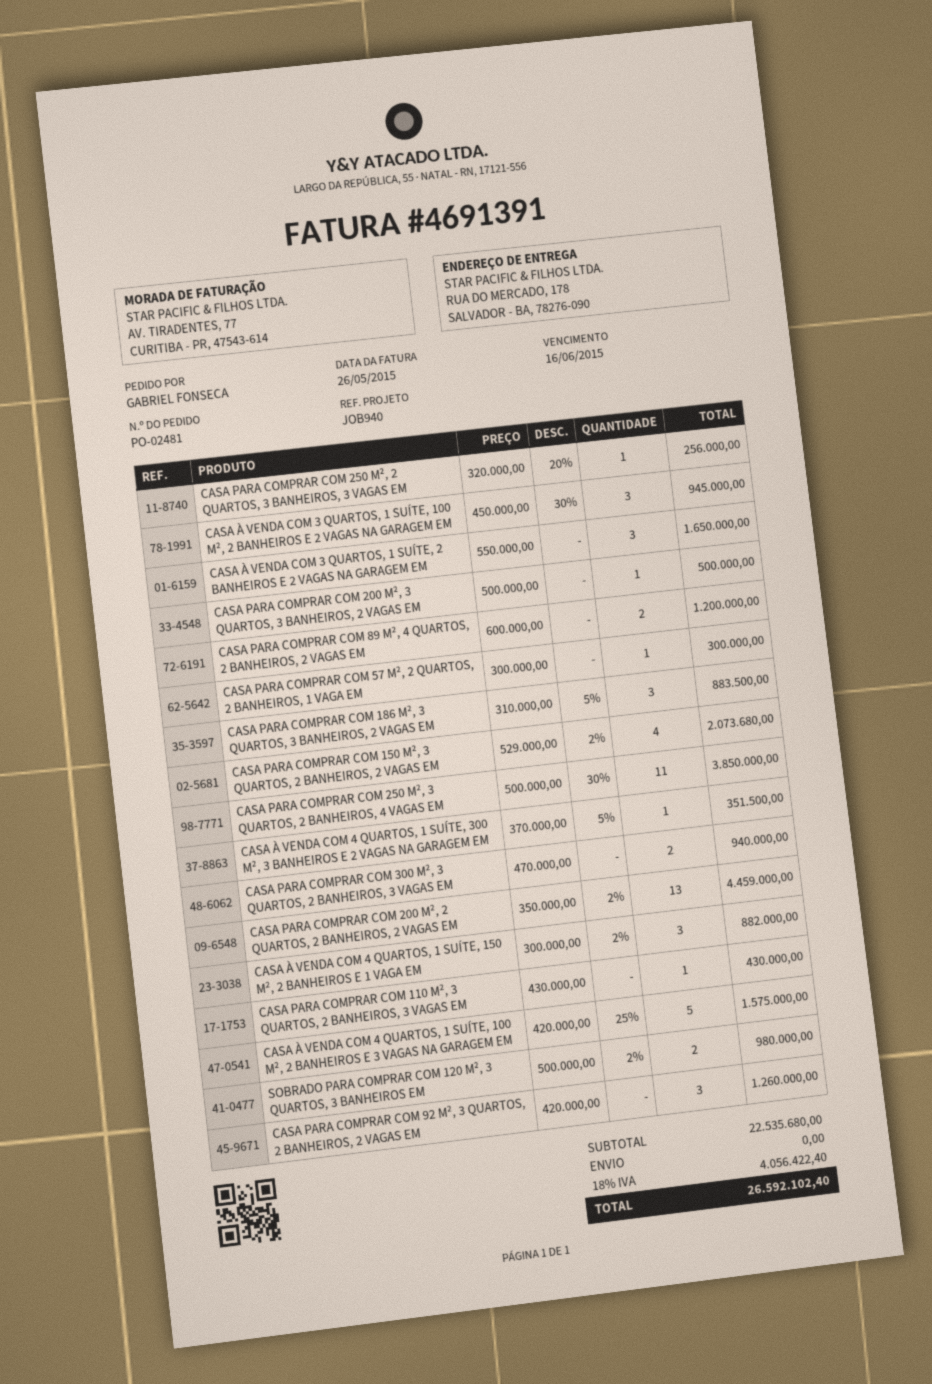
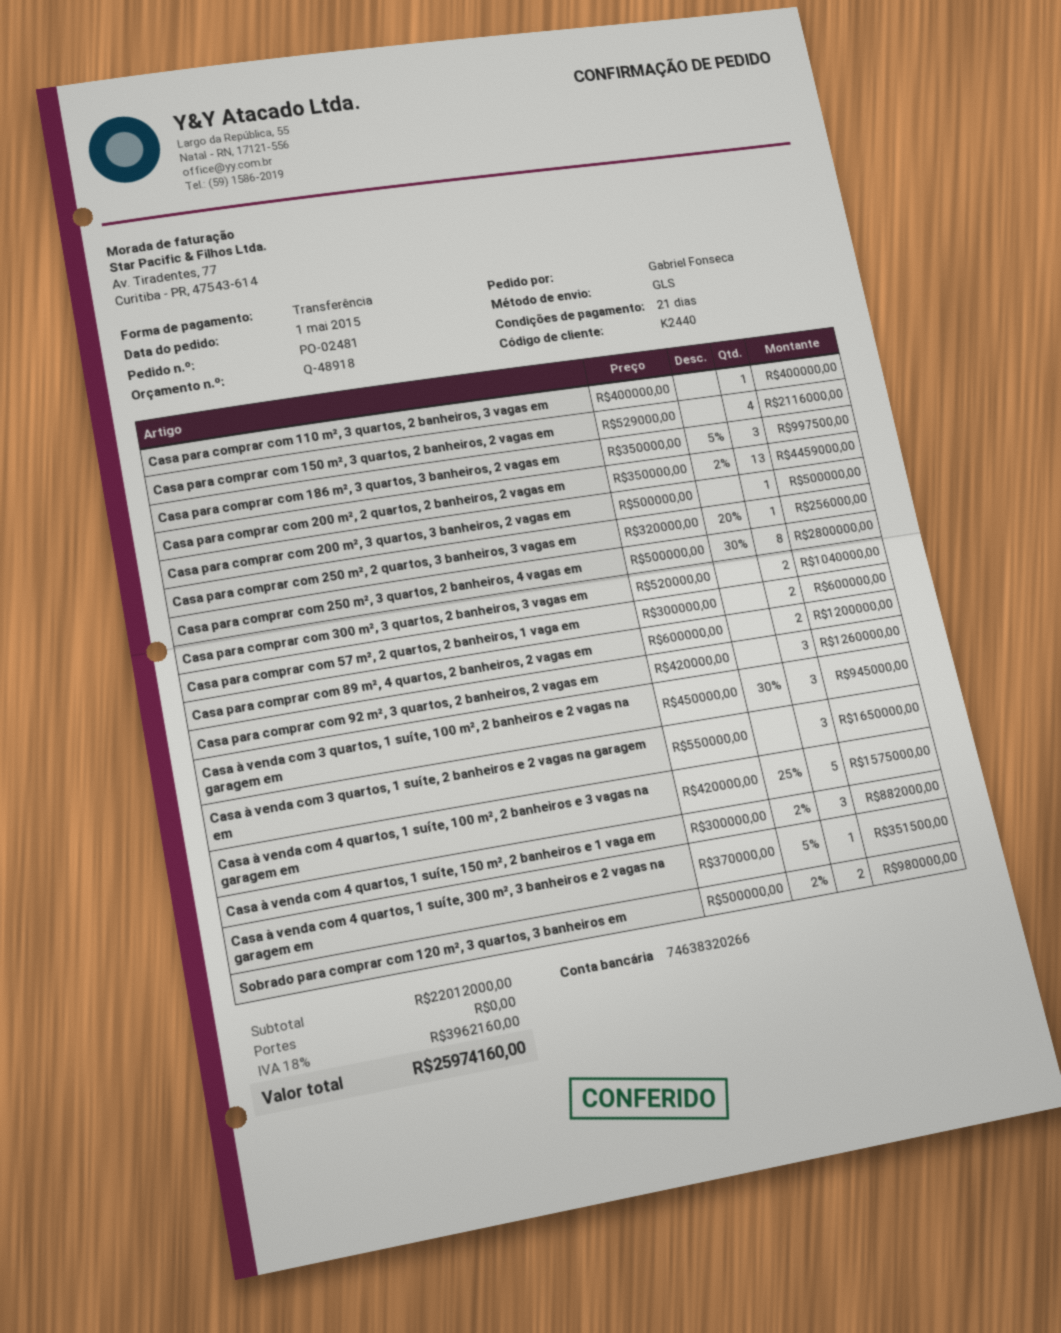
CASA PARA COMPRAR COM 57 M², 2 QUARTOS, 2 BANHEIROS, 1 VAGA EM: 1 x 300000.00 = 300000.00 -> 2 x 300000.00 = 600000.00
CASA PARA COMPRAR COM 186 M², 3 QUARTOS, 3 BANHEIROS, 2 VAGAS EM: 3 x 310000.00 - 5% = 883500.00 -> 3 x 350000.00 - 5% = 997500.00
CASA PARA COMPRAR COM 150 M², 3 QUARTOS, 2 BANHEIROS, 2 VAGAS EM: 4 x 529000.00 - 2% = 2073680.00 -> 4 x 529000.00 = 2116000.00
CASA PARA COMPRAR COM 250 M², 3 QUARTOS, 2 BANHEIROS, 4 VAGAS EM: 11 x 500000.00 - 30% = 3850000.00 -> 8 x 500000.00 - 30% = 2800000.00
CASA PARA COMPRAR COM 300 M², 3 QUARTOS, 2 BANHEIROS, 3 VAGAS EM: 2 x 470000.00 = 940000.00 -> 2 x 520000.00 = 1040000.00
CASA PARA COMPRAR COM 110 M², 3 QUARTOS, 2 BANHEIROS, 3 VAGAS EM: 1 x 430000.00 = 430000.00 -> 1 x 400000.00 = 400000.00
subtotal: 22535680.00 -> 22012000.00
tax: 18% = 4056422.40 -> 18% = 3962160.00
total: 26592102.40 -> 25974160.00

